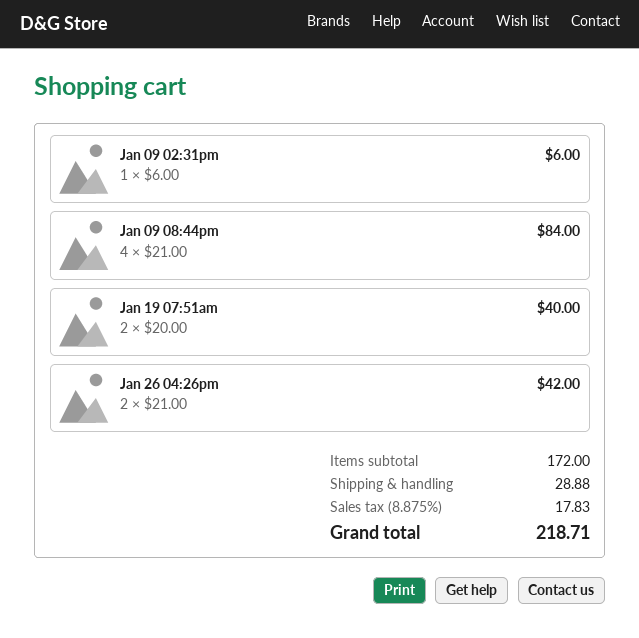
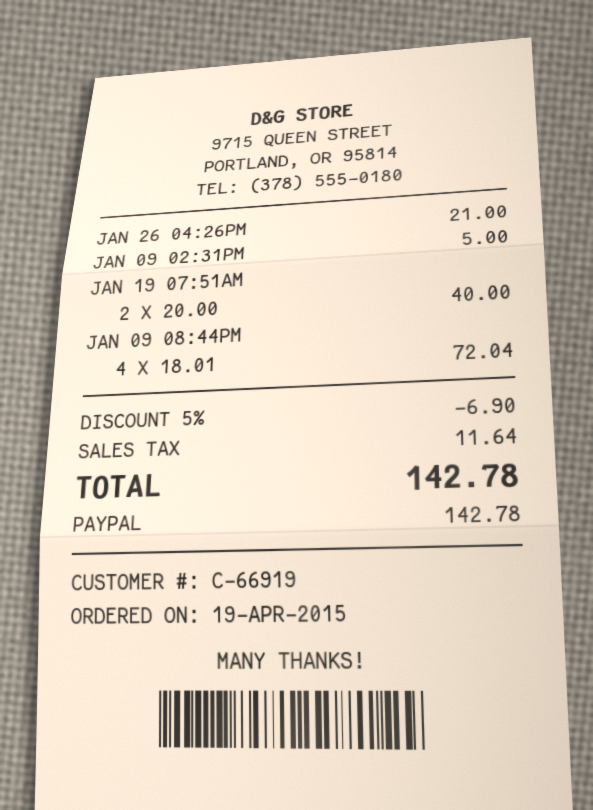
Jan 09 02:31pm: 1 x 6.00 = 6.00 -> 1 x 5.00 = 5.00
Jan 09 08:44pm: 4 x 21.00 = 84.00 -> 4 x 18.01 = 72.04
Jan 26 04:26pm: 2 x 21.00 = 42.00 -> 1 x 21.00 = 21.00
discount: none -> 5% = 6.90
shipping: 28.88 -> none
tax: 17.83 -> 11.64
total: 218.71 -> 142.78

